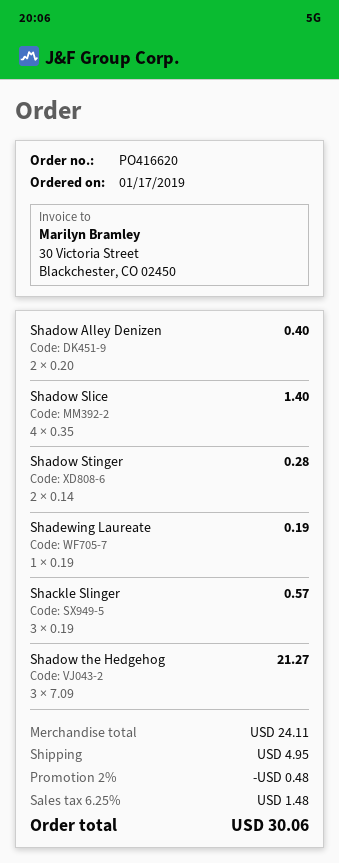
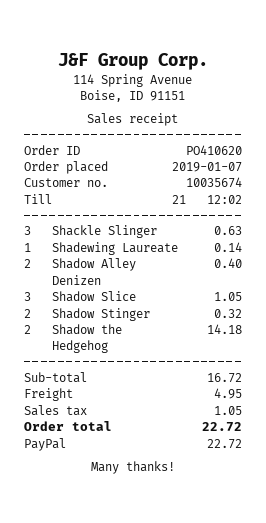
order number: PO416620 -> PO410620
order date: 2019-01-17 -> 2019-01-07
Shadow Slice: 4 for 1.40 -> 3 for 1.05
Shadow Stinger: 2 for 0.28 -> 2 for 0.32
Shadewing Laureate: 1 for 0.19 -> 1 for 0.14
Shackle Slinger: 3 for 0.57 -> 3 for 0.63
Shadow the Hedgehog: 3 for 21.27 -> 2 for 14.18
subtotal: 24.11 -> 16.72
discount: 2% = 0.48 -> none
tax: 1.48 -> 1.05
total: 30.06 -> 22.72

